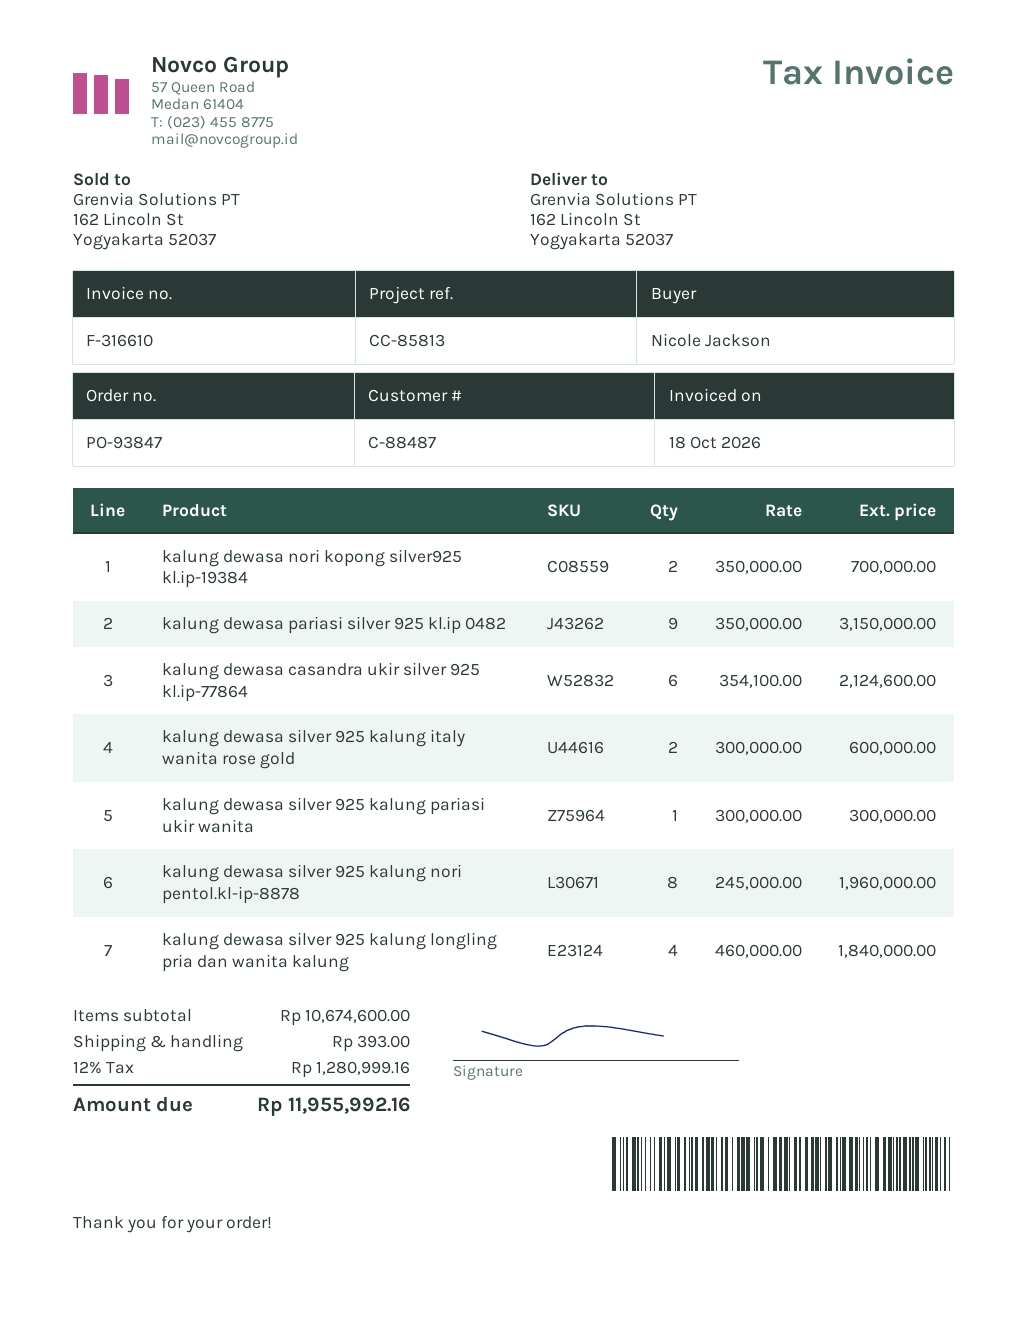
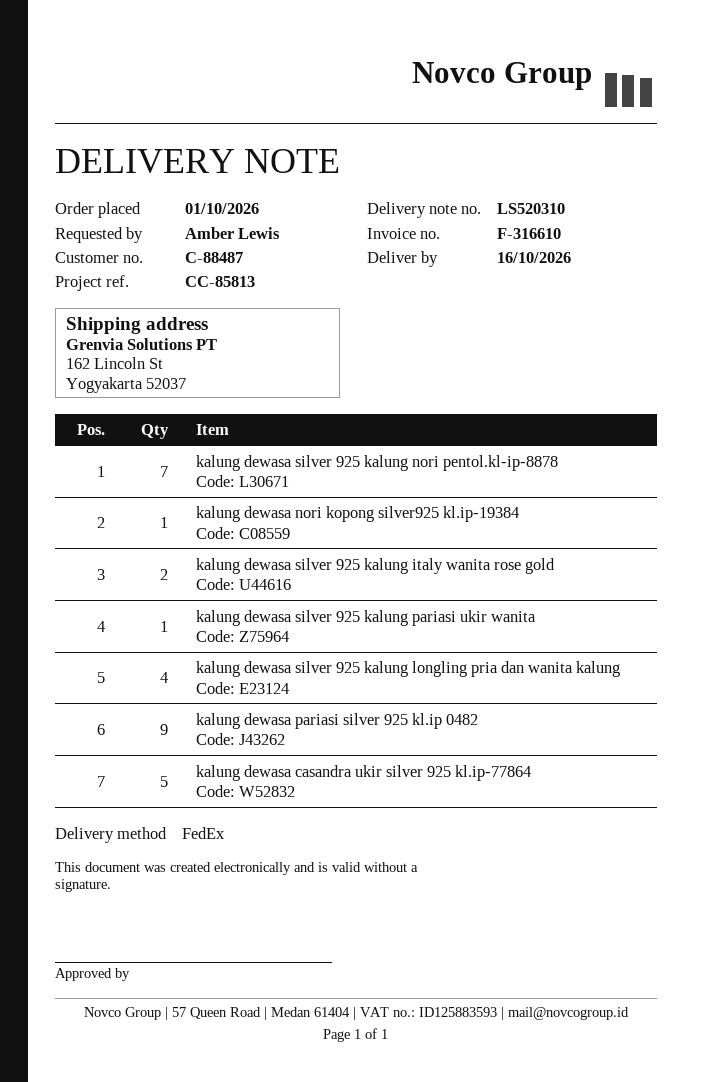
ordered by: Nicole Jackson -> Amber Lewis
kalung dewasa nori kopong silver925 kl.ip-19384: 2 -> 1
kalung dewasa casandra ukir silver 925 kl.ip-77864: 6 -> 5
kalung dewasa silver 925 kalung nori pentol.kl-ip-8878: 8 -> 7

